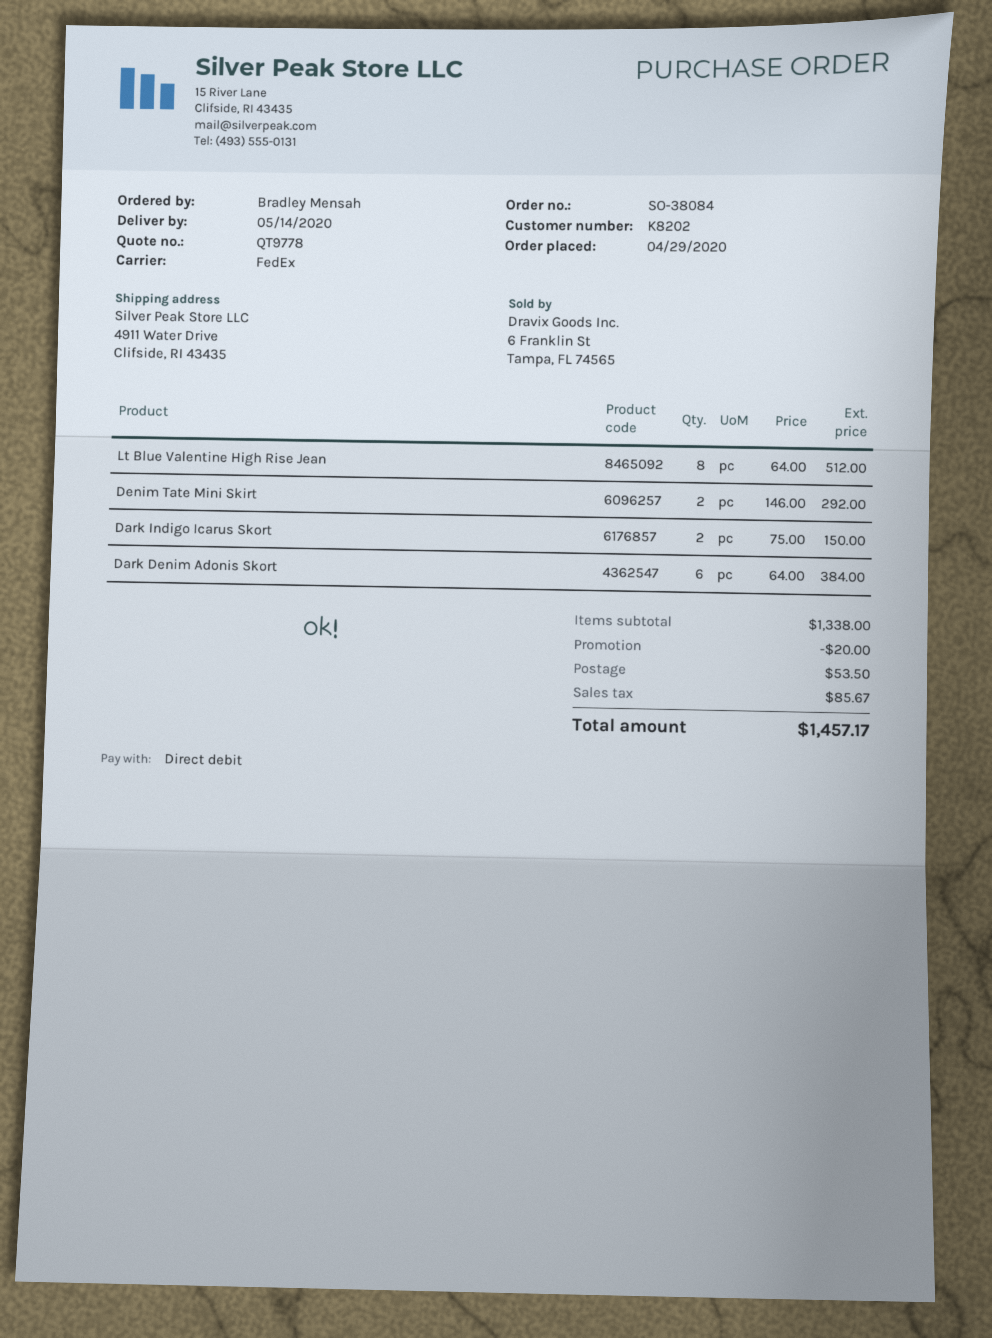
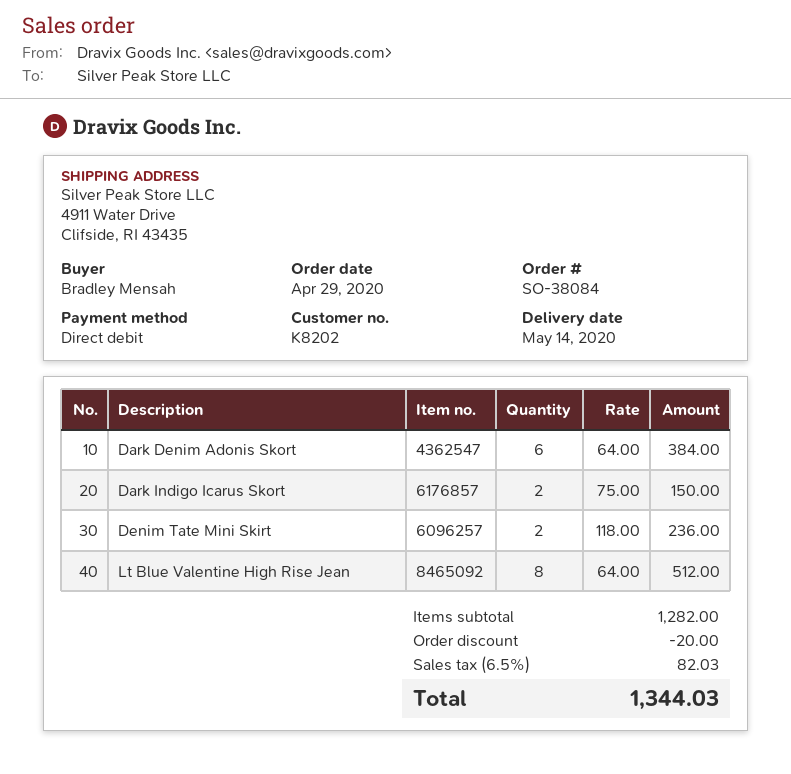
Denim Tate Mini Skirt: 2 x 146.00 = 292.00 -> 2 x 118.00 = 236.00
subtotal: 1338.00 -> 1282.00
shipping: 53.50 -> none
tax: 85.67 -> 82.03
total: 1457.17 -> 1344.03

